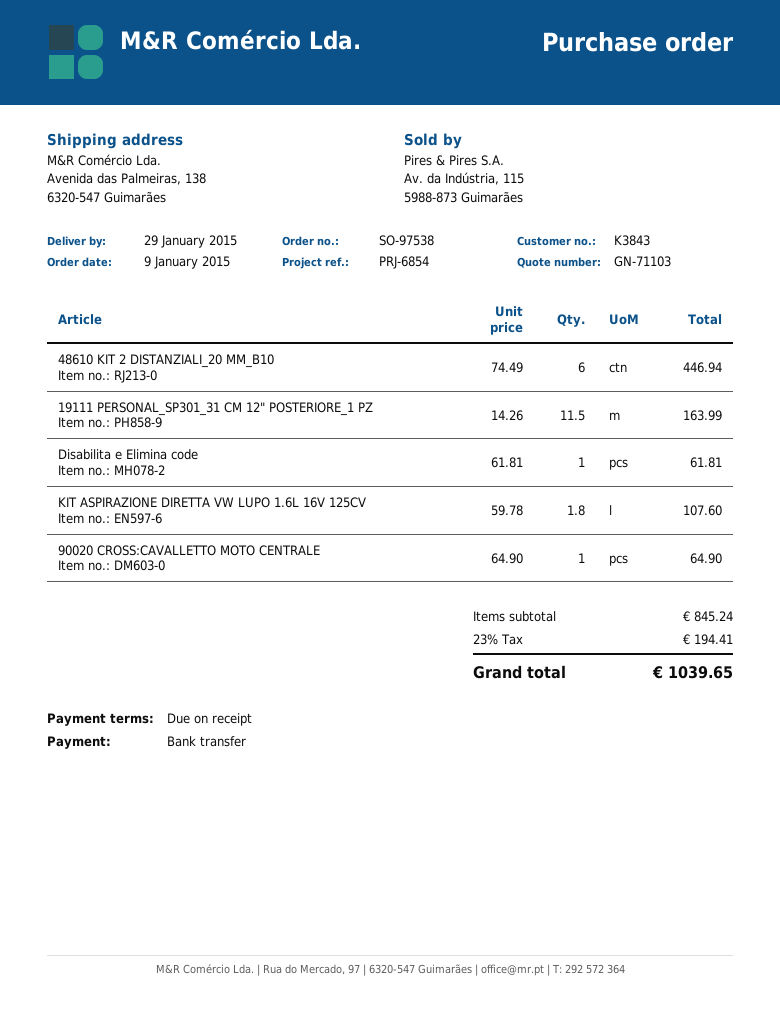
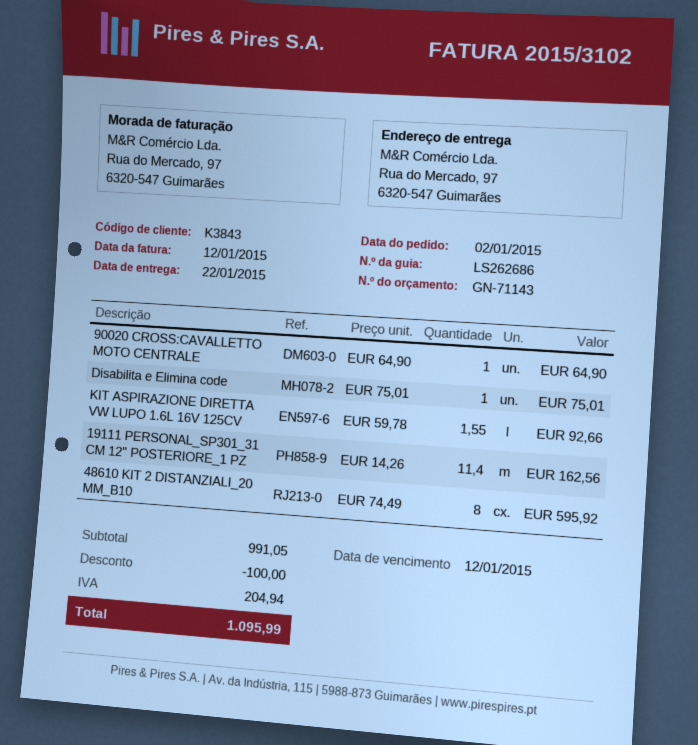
quote number: GN-71103 -> GN-71143
order date: 2015-01-09 -> 2015-01-02
delivery date: 2015-01-29 -> 2015-01-22
ship to: Avenida das Palmeiras, 138, 6320-547 Guimarães -> Rua do Mercado, 97, 6320-547 Guimarães
48610 KIT 2 DISTANZIALI_20 MM_B10: 6 x 74.49 = 446.94 -> 8 x 74.49 = 595.92
19111 PERSONAL_SP301_31 CM 12" POSTERIORE_1 PZ: 11.5 x 14.26 = 163.99 -> 11.4 x 14.26 = 162.56
Disabilita e Elimina code: 1 x 61.81 = 61.81 -> 1 x 75.01 = 75.01
KIT ASPIRAZIONE DIRETTA VW LUPO 1.6L 16V 125CV: 1.8 x 59.78 = 107.60 -> 1.55 x 59.78 = 92.66
subtotal: 845.24 -> 991.05
discount: none -> 100.00
tax: 194.41 -> 204.94
total: 1039.65 -> 1095.99

